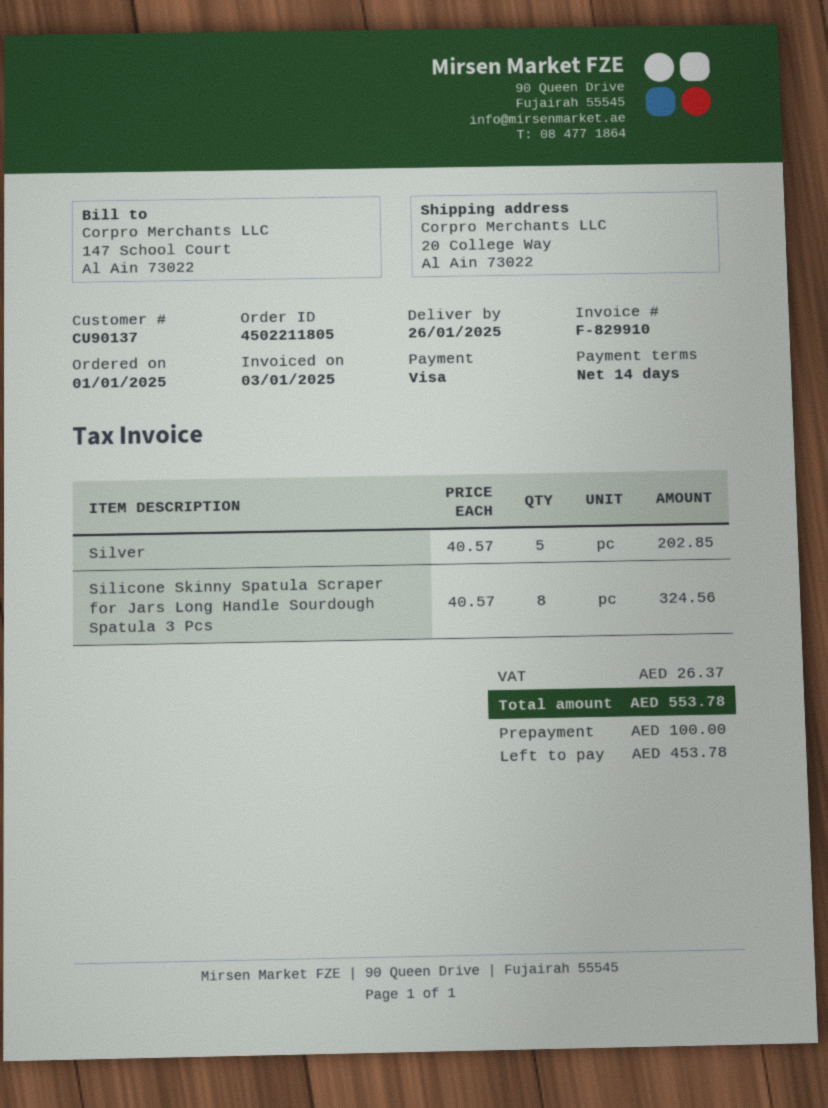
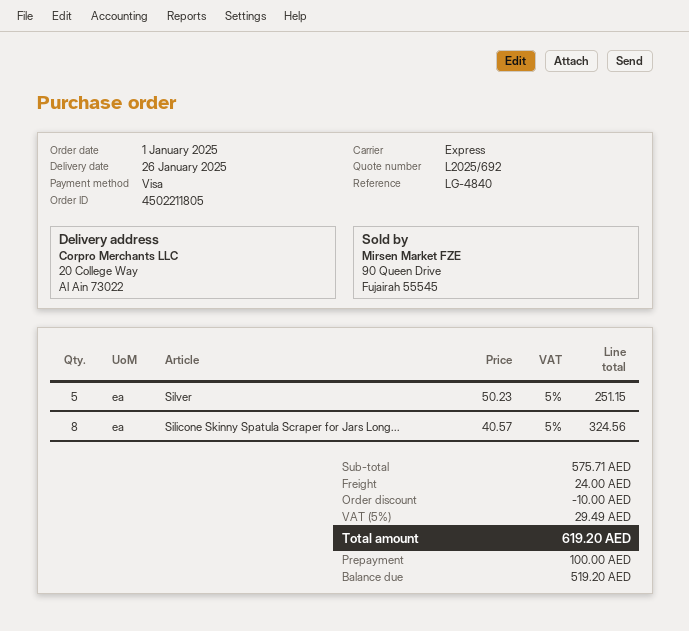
Silver: 5 x 40.57 = 202.85 -> 5 x 50.23 = 251.15
discount: none -> 10.00
shipping: none -> 24.00
tax: 26.37 -> 29.49
total: 553.78 -> 619.20
balance: 453.78 -> 519.20

